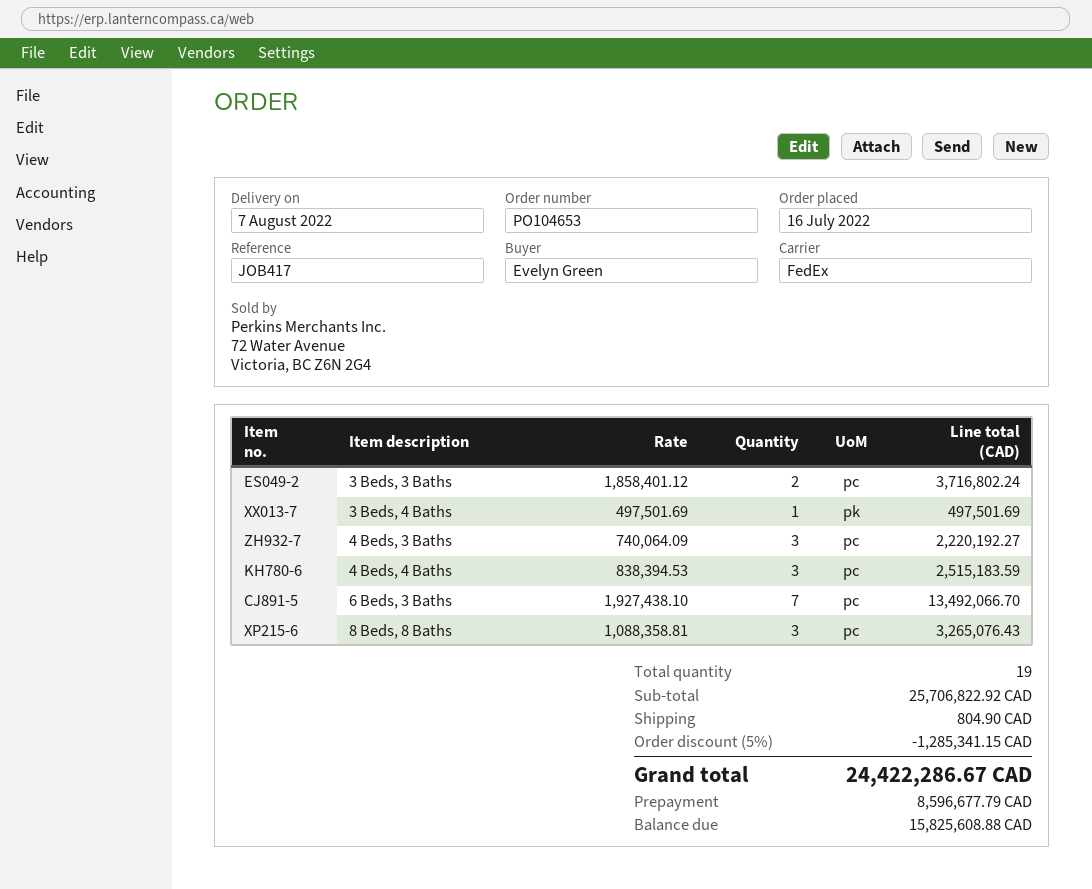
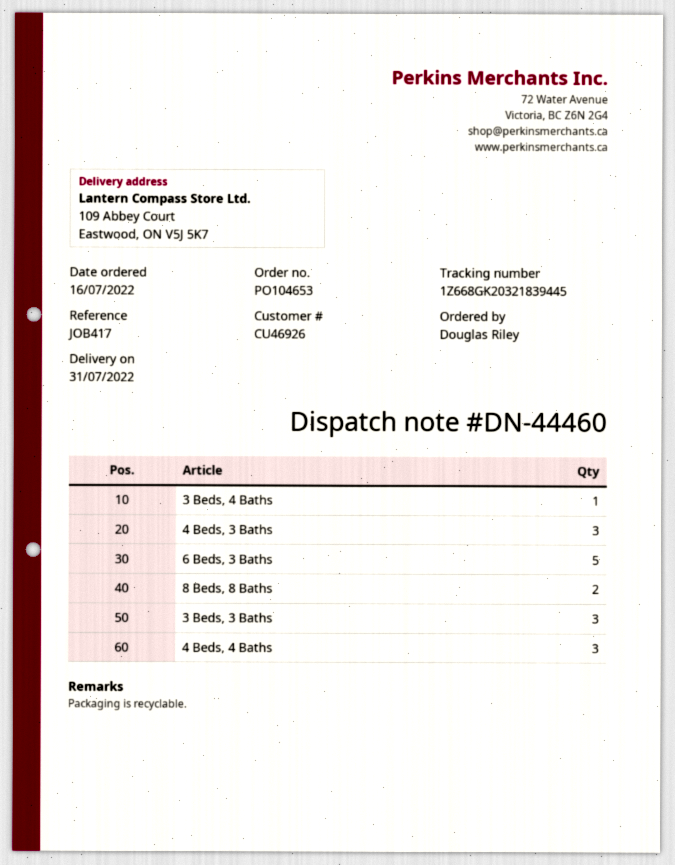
delivery date: 2022-08-07 -> 2022-07-31
ordered by: Evelyn Green -> Douglas Riley
3 Beds, 3 Baths: 2 -> 3
6 Beds, 3 Baths: 7 -> 5
8 Beds, 8 Baths: 3 -> 2

